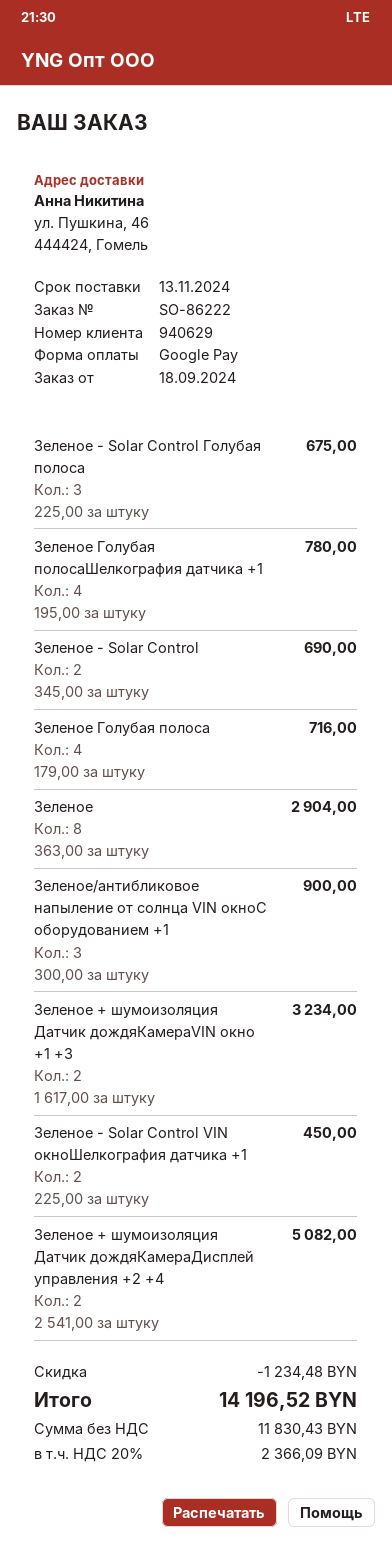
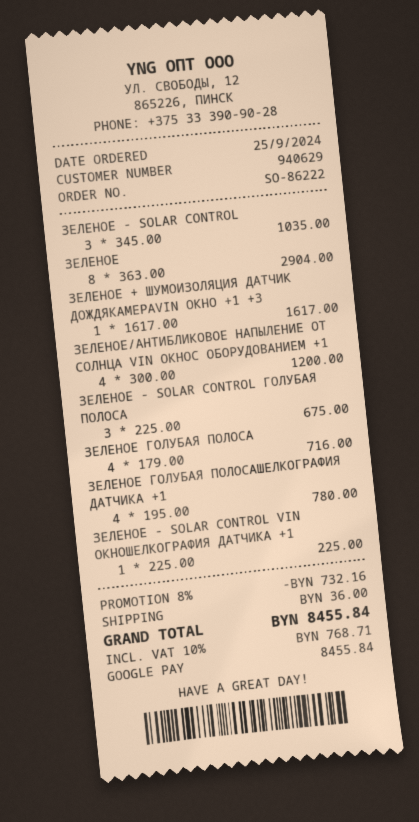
order date: 2024-09-18 -> 2024-09-25
Зеленое - Solar Control: 2 x 345.00 = 690.00 -> 3 x 345.00 = 1035.00
Зеленое/антибликовое напыление от солнца VIN окноС оборудованием +1: 3 x 300.00 = 900.00 -> 4 x 300.00 = 1200.00
Зеленое + шумоизоляция Датчик дождяКамераVIN окно +1 +3: 2 x 1617.00 = 3234.00 -> 1 x 1617.00 = 1617.00
Зеленое - Solar Control VIN окноШелкография датчика +1: 2 x 225.00 = 450.00 -> 1 x 225.00 = 225.00
Зеленое + шумоизоляция Датчик дождяКамераДисплей управления +2 +4: 2 x 2541.00 = 5082.00 -> none
discount: 1234.48 -> 732.16
shipping: none -> 36.00
tax: 20% = 2366.09 -> 10% = 768.71
total: 14196.52 -> 8455.84

